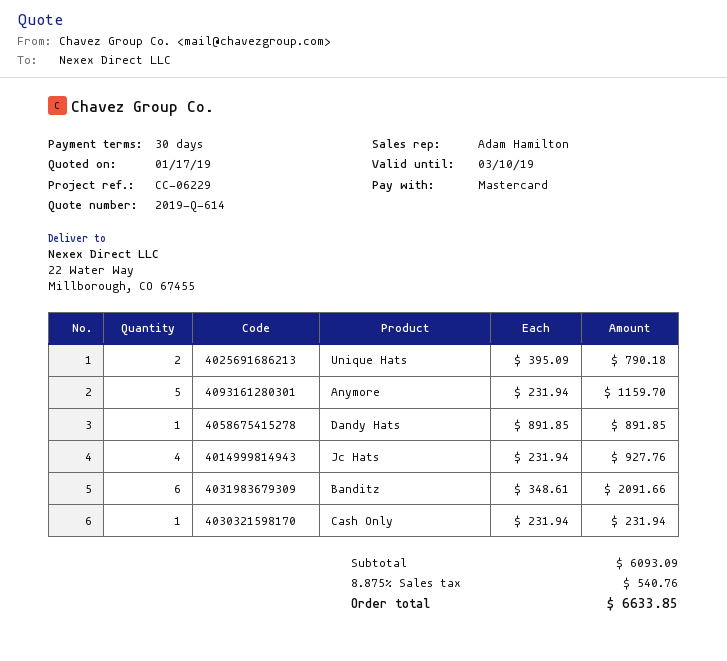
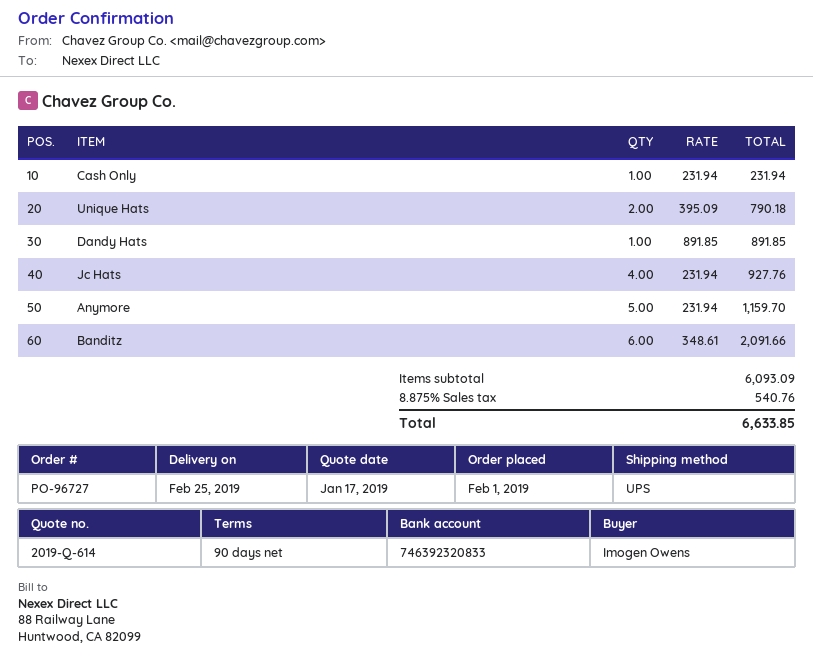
payment terms: 30 days -> 90 days

